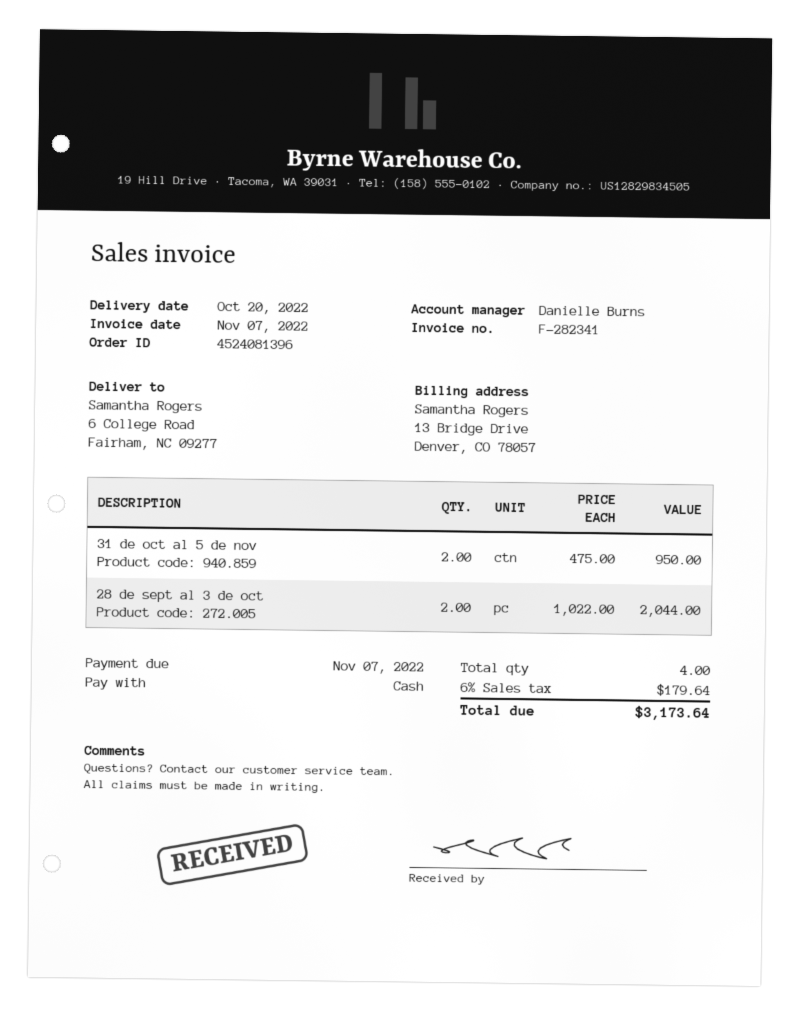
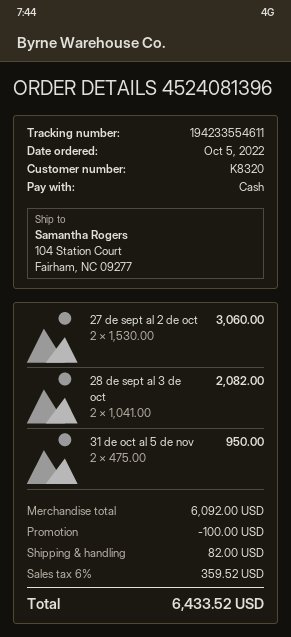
ship to: 6 College Road, Fairham, NC 09277 -> 104 Station Court, Fairham, NC 09277
28 de sept al 3 de oct: 2 x 1022.00 = 2044.00 -> 2 x 1041.00 = 2082.00
27 de sept al 2 de oct: none -> 2 x 1530.00 = 3060.00
discount: none -> 100.00
shipping: none -> 82.00
tax: 6% = 179.64 -> 6% = 359.52
total: 3173.64 -> 6433.52

